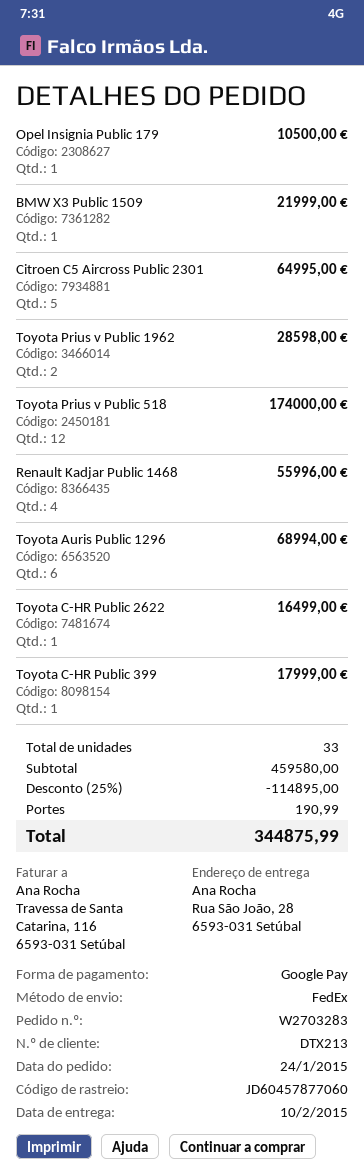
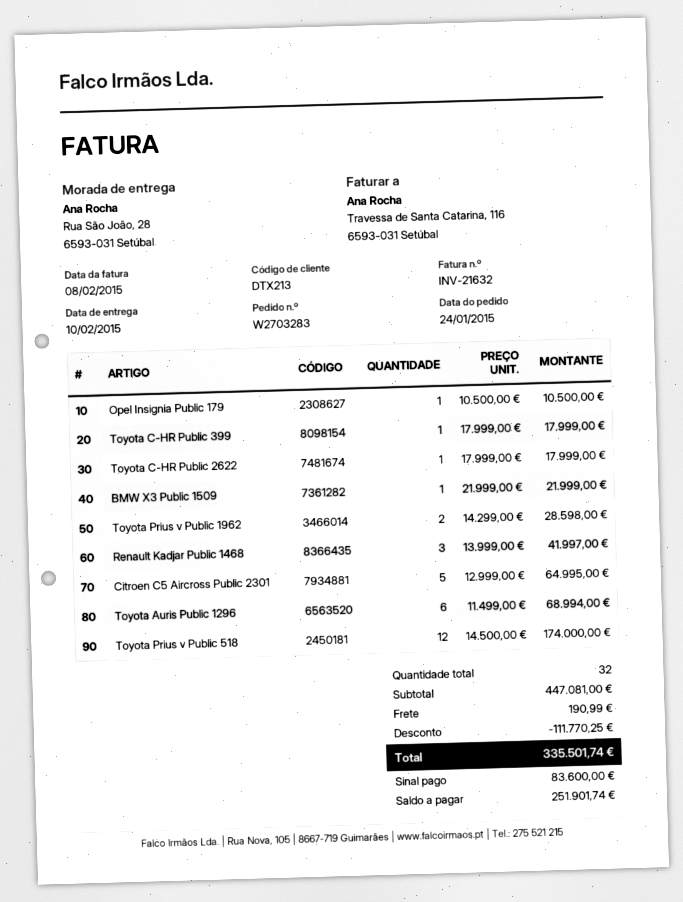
Renault Kadjar Public 1468: 4 for 55996.00 -> 3 for 41997.00
Toyota C-HR Public 2622: 1 for 16499.00 -> 1 for 17999.00
total quantity: 33 -> 32
subtotal: 459580.00 -> 447081.00
discount: 114895.00 -> 111770.25
total: 344875.99 -> 335501.74

